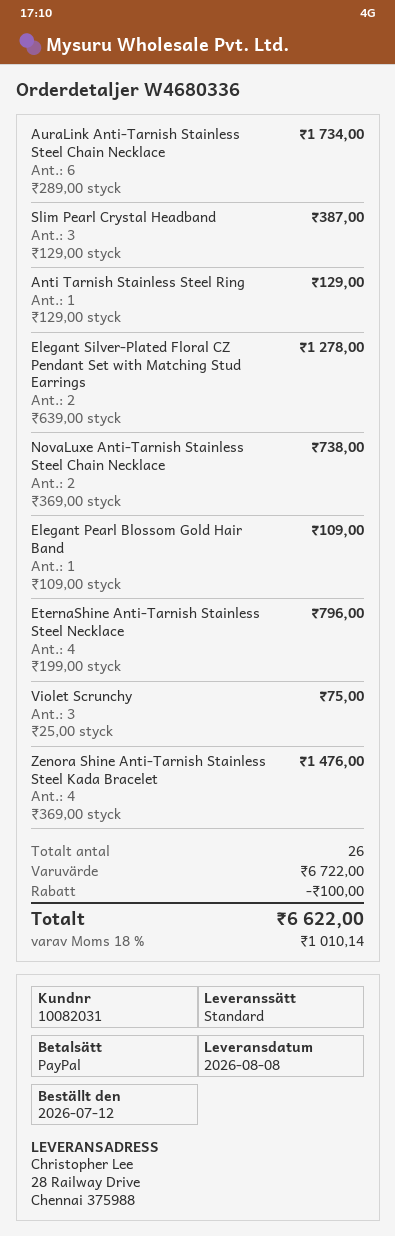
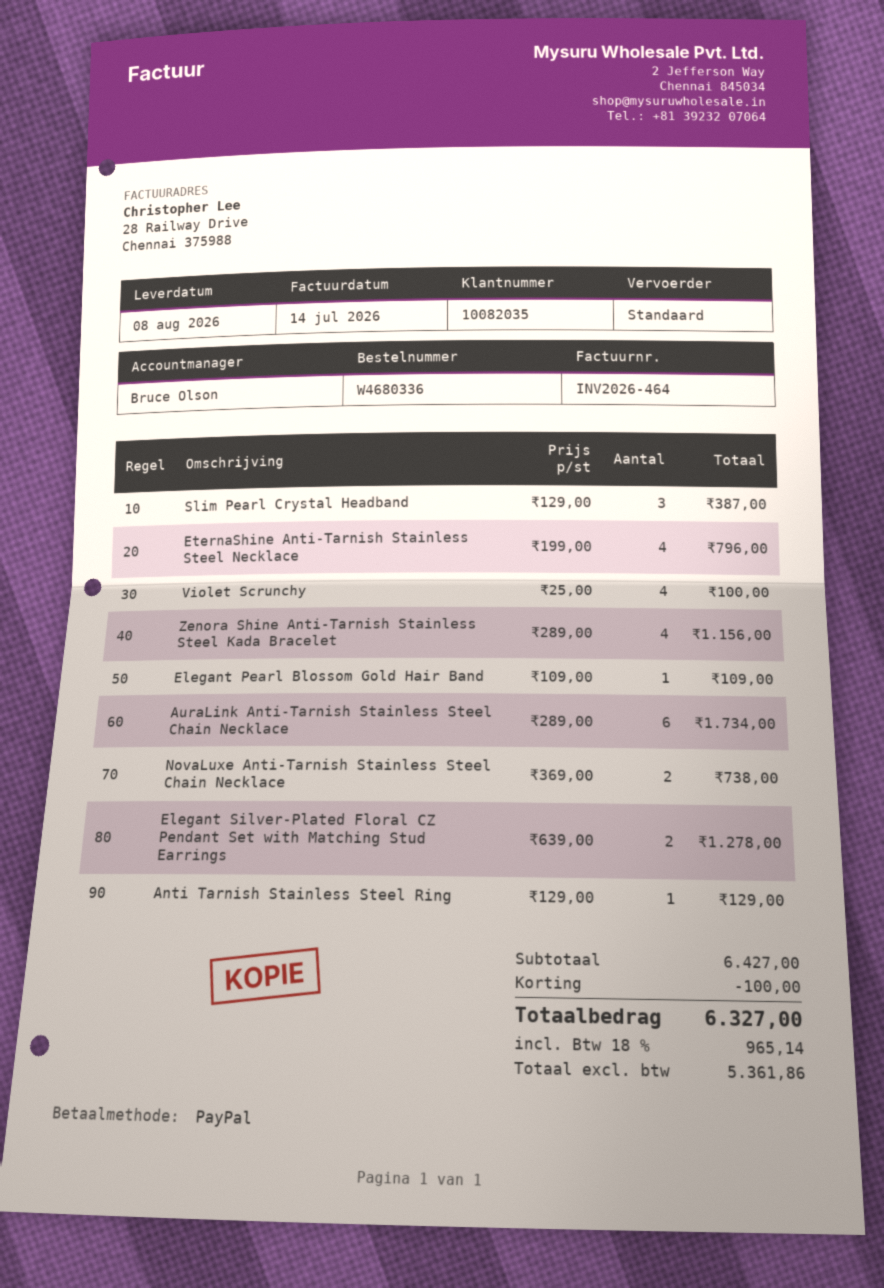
customer number: 10082031 -> 10082035
Violet Scrunchy: 3 x 25.00 = 75.00 -> 4 x 25.00 = 100.00
Zenora Shine Anti-Tarnish Stainless Steel Kada Bracelet: 4 x 369.00 = 1476.00 -> 4 x 289.00 = 1156.00
subtotal: 6722.00 -> 6427.00
tax: 18% = 1010.14 -> 18% = 965.14
total: 6622.00 -> 6327.00

